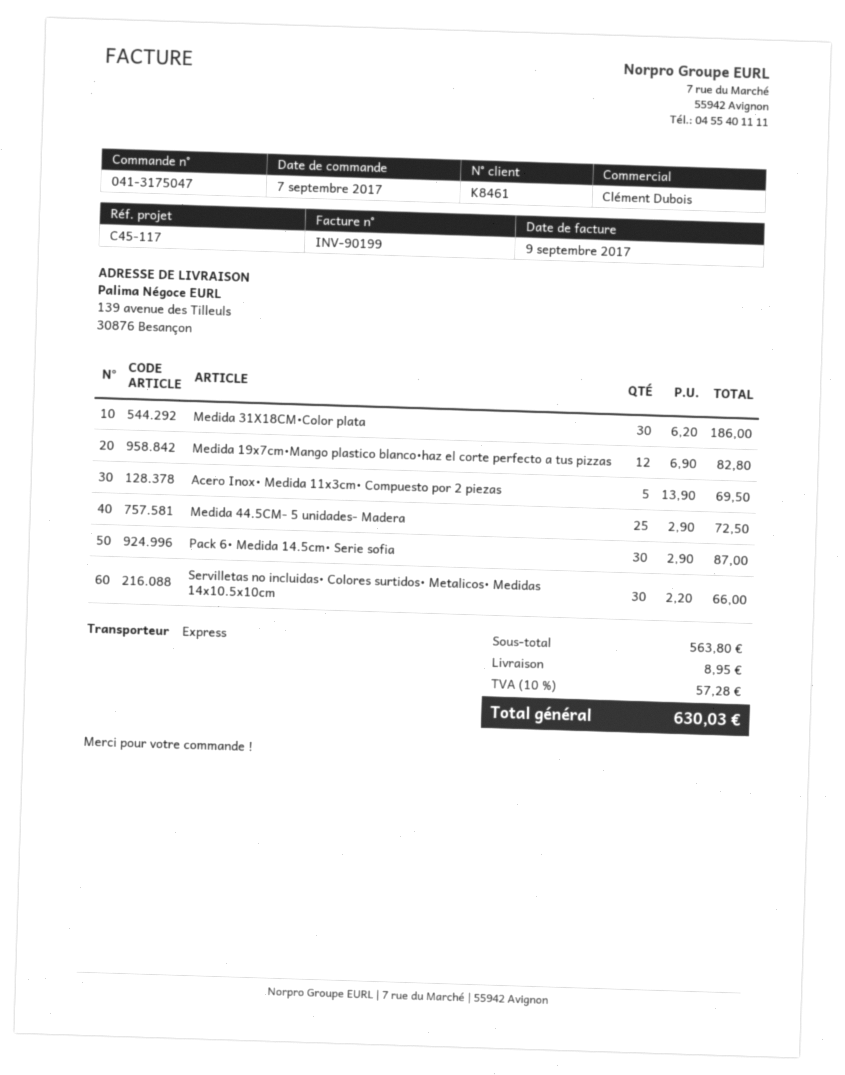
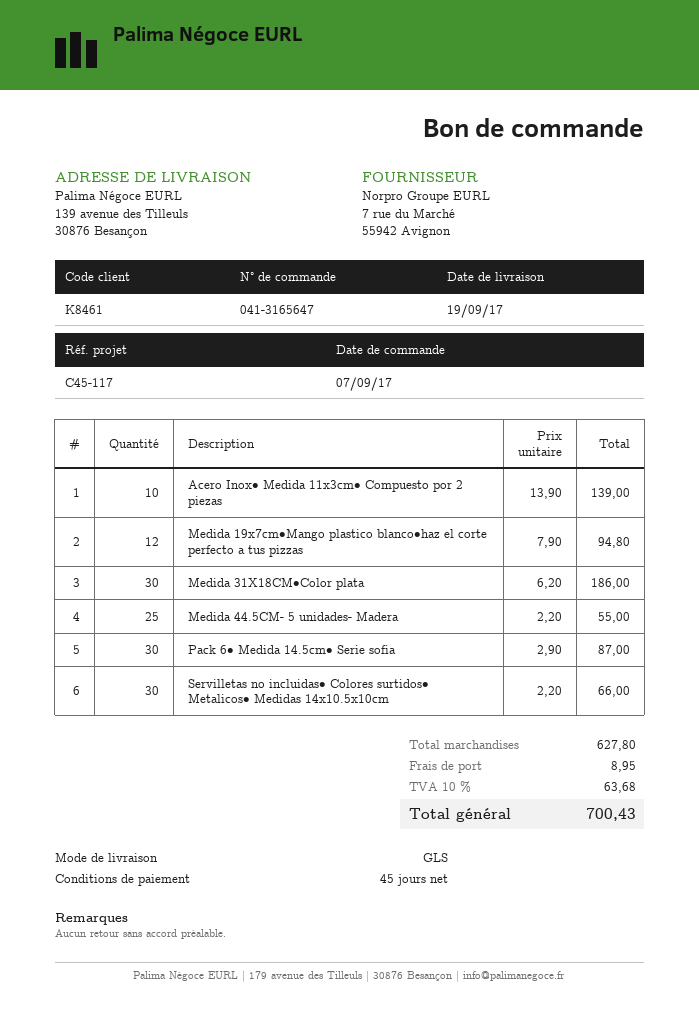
order number: 041-3175047 -> 041-3165647
shipping method: express -> GLS
Medida 19x7cm•Mango plastico blanco•haz el corte perfecto a tus pizzas: 12 x 6.90 = 82.80 -> 12 x 7.90 = 94.80
Acero Inox• Medida 11x3cm• Compuesto por 2 piezas: 5 x 13.90 = 69.50 -> 10 x 13.90 = 139.00
Medida 44.5CM- 5 unidades- Madera: 25 x 2.90 = 72.50 -> 25 x 2.20 = 55.00
subtotal: 563.80 -> 627.80
tax: 10% = 57.28 -> 10% = 63.68
total: 630.03 -> 700.43

